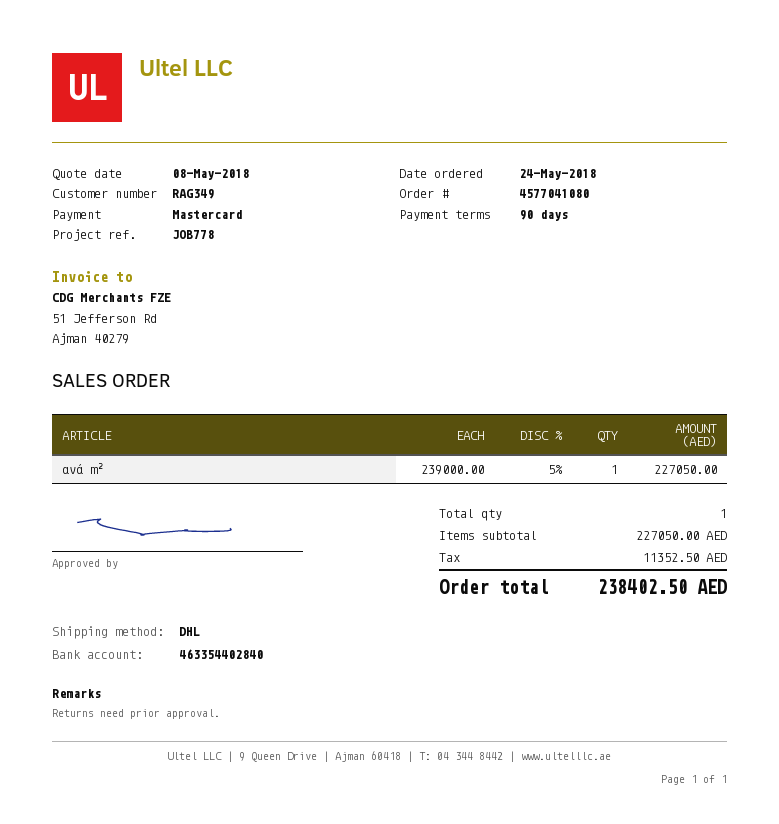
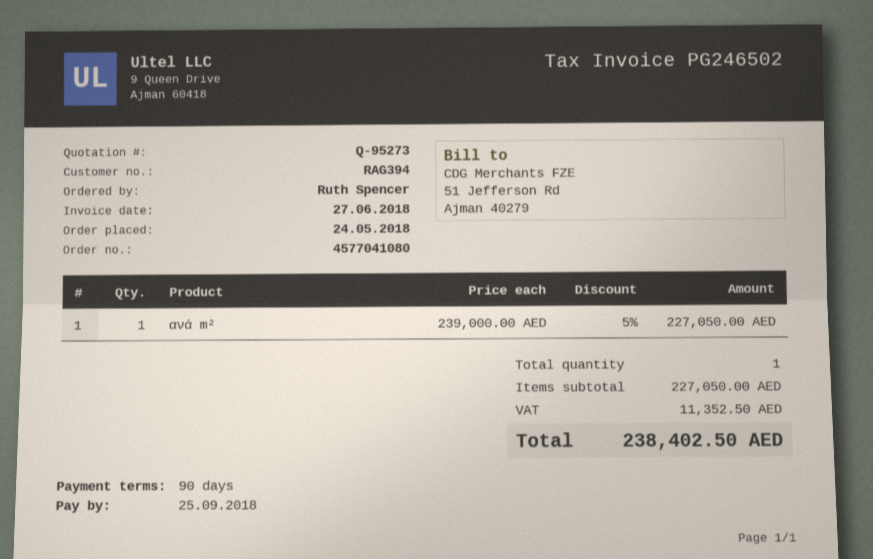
customer number: RAG349 -> RAG394

